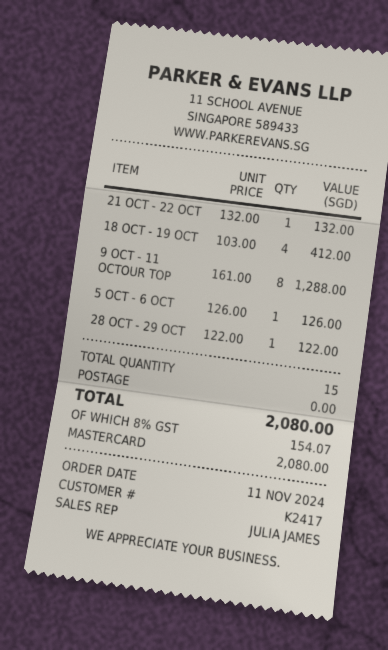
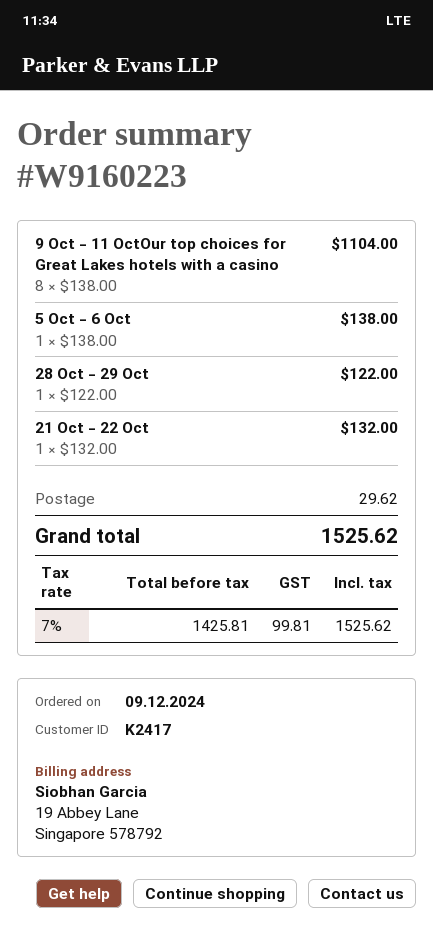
order date: 2024-11-11 -> 2024-12-09
18 OCT - 19 OCT: 4 x 103.00 = 412.00 -> none
9 OCT - 11 OCTOUR TOP: 8 x 161.00 = 1288.00 -> 8 x 138.00 = 1104.00
5 OCT - 6 OCT: 1 x 126.00 = 126.00 -> 1 x 138.00 = 138.00
shipping: 0.00 -> 29.62
tax: 8% = 154.07 -> 7% = 99.81
total: 2080.00 -> 1525.62

